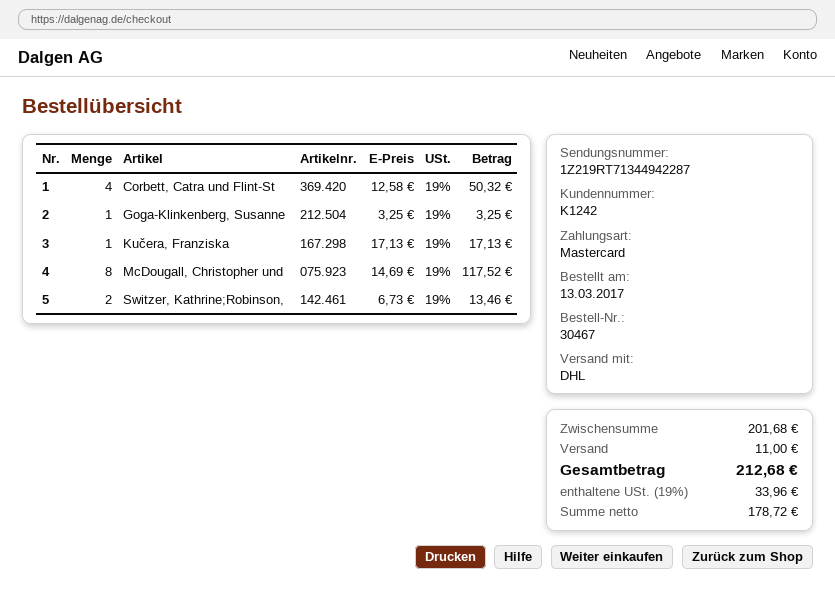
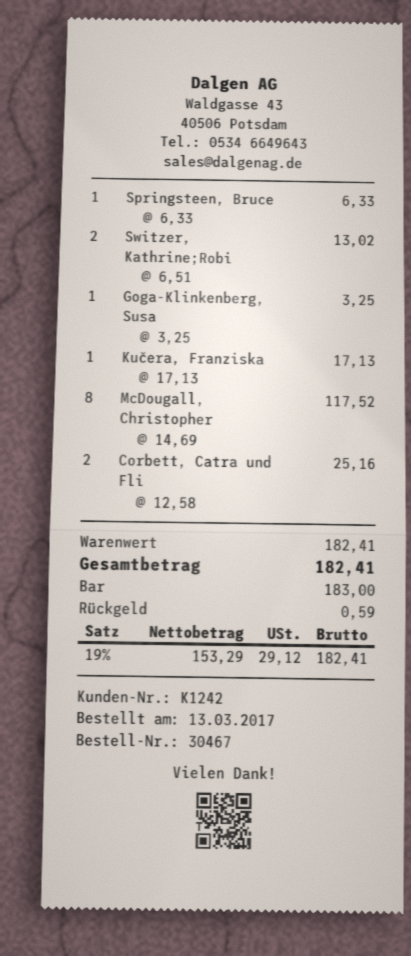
payment method: Mastercard -> cash
Corbett, Catra und Flint-St: 4 x 12.58 = 50.32 -> 2 x 12.58 = 25.16
Switzer, Kathrine;Robinson,: 2 x 6.73 = 13.46 -> 2 x 6.51 = 13.02
Springsteen, Bruce: none -> 1 x 6.33 = 6.33
subtotal: 201.68 -> 182.41
shipping: 11.00 -> none
net: 178.72 -> 153.29
tax: 19% = 33.96 -> 19% = 29.12
total: 212.68 -> 182.41

